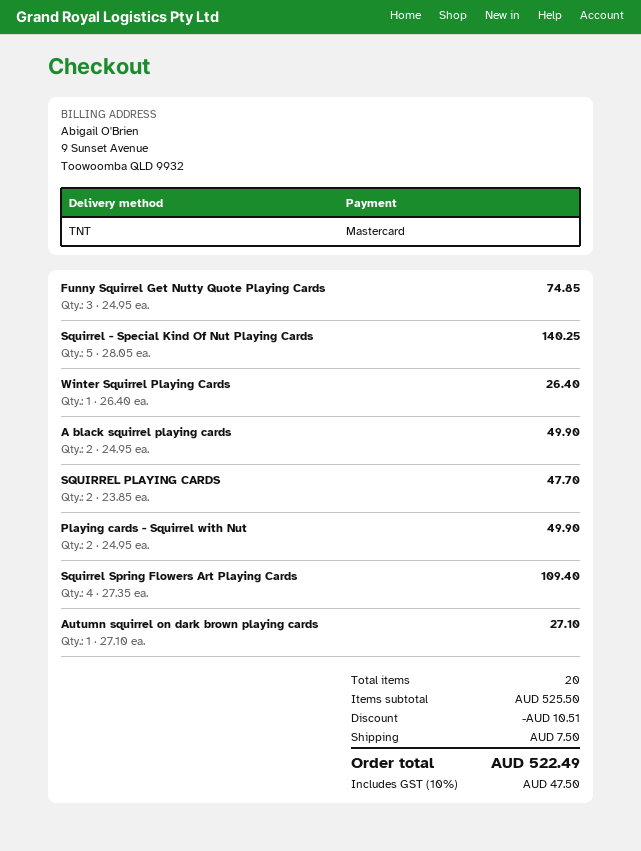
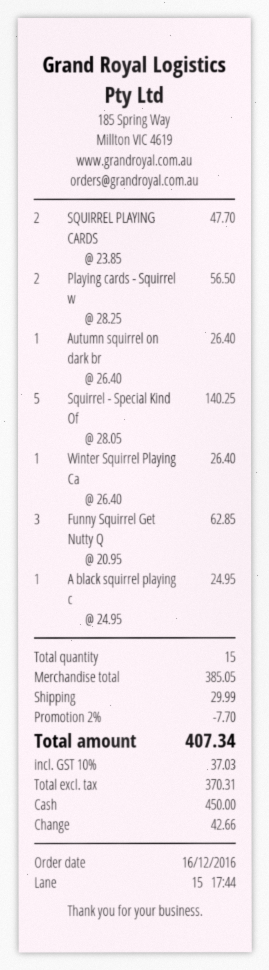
payment method: Mastercard -> cash
Funny Squirrel Get Nutty Quote Playing Cards: 3 x 24.95 = 74.85 -> 3 x 20.95 = 62.85
A black squirrel playing cards: 2 x 24.95 = 49.90 -> 1 x 24.95 = 24.95
Playing cards - Squirrel with Nut: 2 x 24.95 = 49.90 -> 2 x 28.25 = 56.50
Squirrel Spring Flowers Art Playing Cards: 4 x 27.35 = 109.40 -> none
Autumn squirrel on dark brown playing cards: 1 x 27.10 = 27.10 -> 1 x 26.40 = 26.40
total quantity: 20 -> 15
subtotal: 525.50 -> 385.05
discount: 10.51 -> 7.70
shipping: 7.50 -> 29.99
tax: 10% = 47.50 -> 10% = 37.03
total: 522.49 -> 407.34

